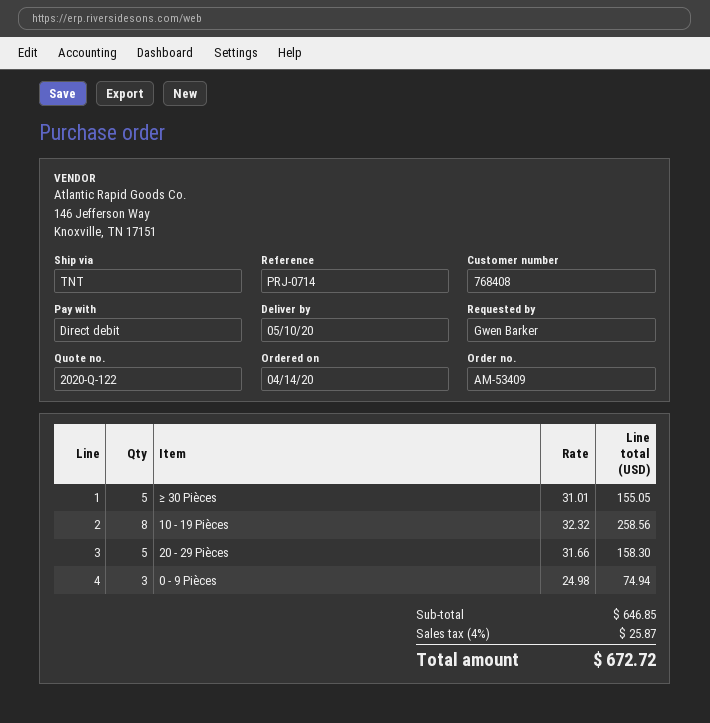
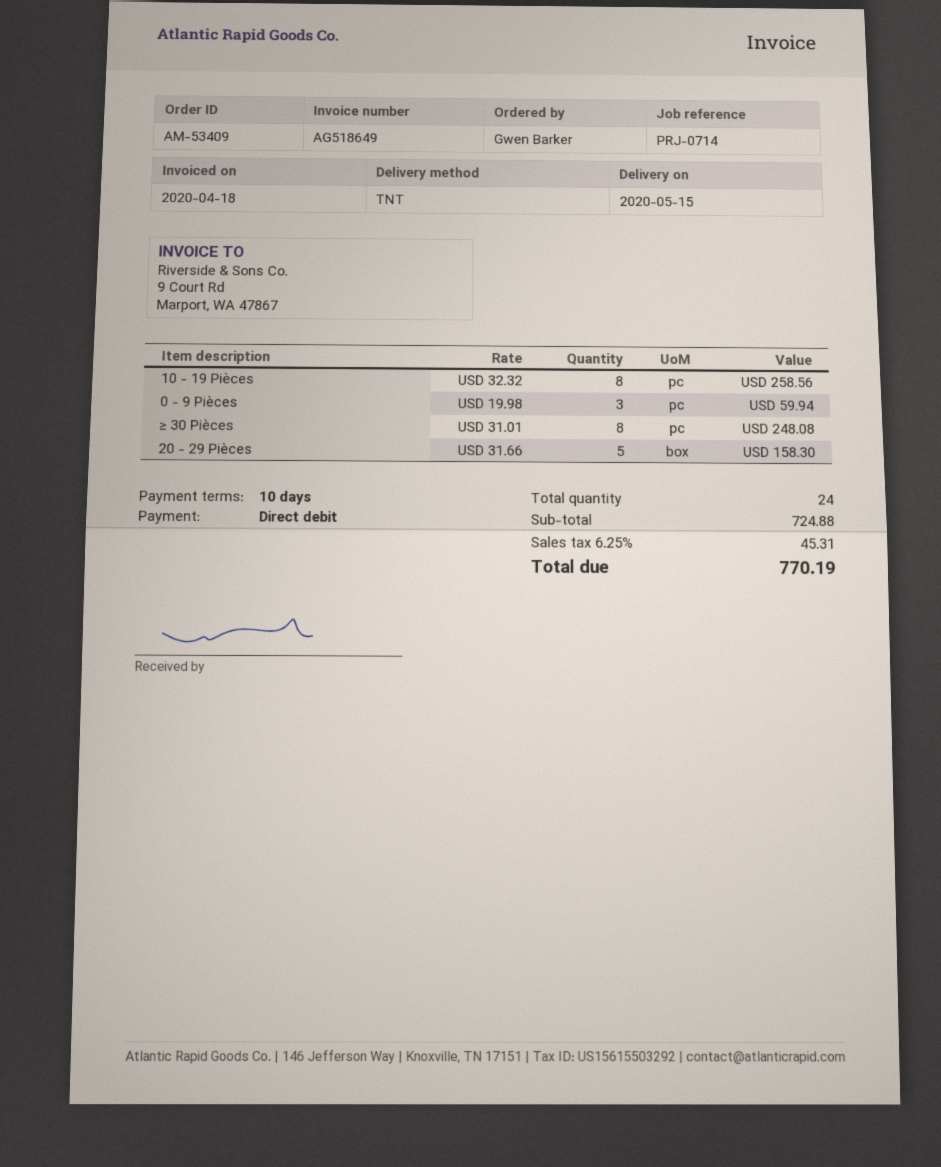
delivery date: 2020-05-10 -> 2020-05-15
≥ 30 Pièces: 5 x 31.01 = 155.05 -> 8 x 31.01 = 248.08
0 - 9 Pièces: 3 x 24.98 = 74.94 -> 3 x 19.98 = 59.94
subtotal: 646.85 -> 724.88
tax: 4% = 25.87 -> 6.25% = 45.31
total: 672.72 -> 770.19

